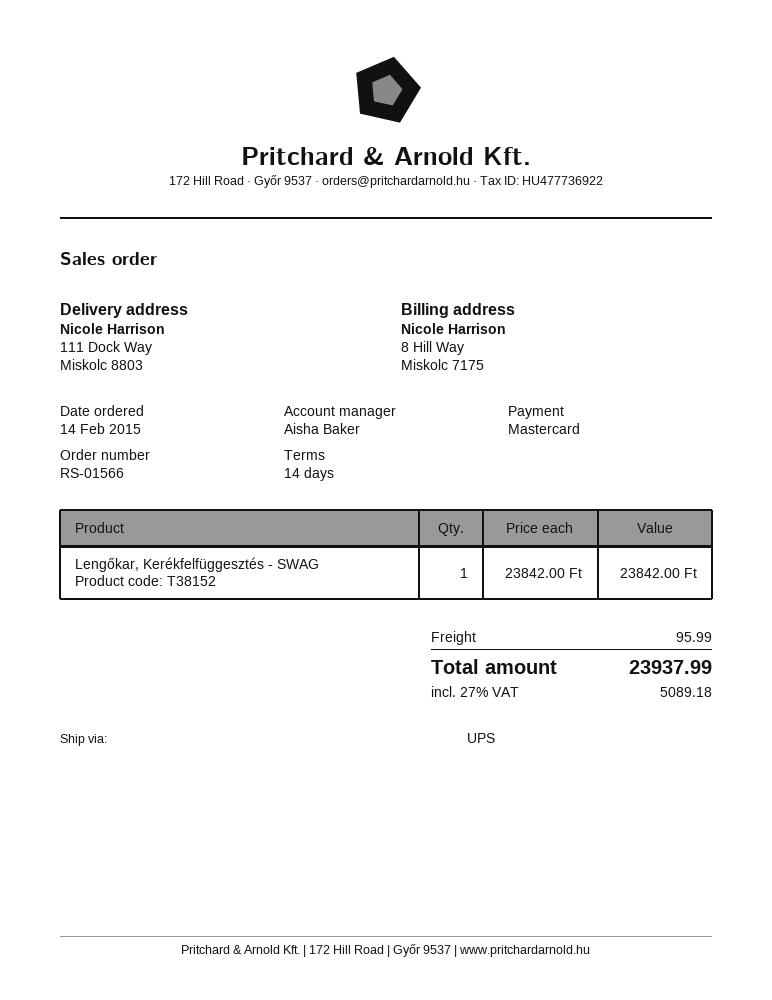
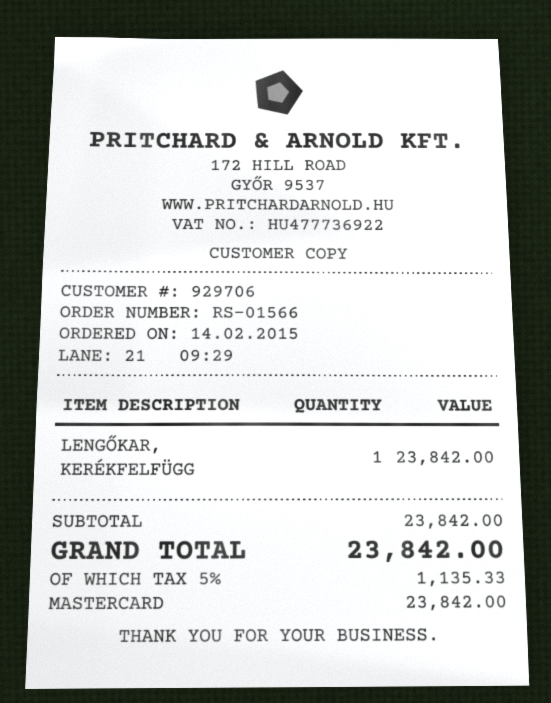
shipping: 95.99 -> none
tax: 27% = 5089.18 -> 5% = 1135.33
total: 23937.99 -> 23842.00

